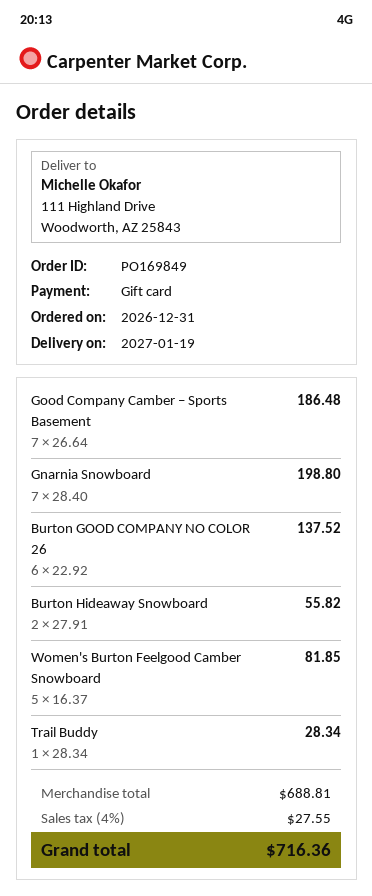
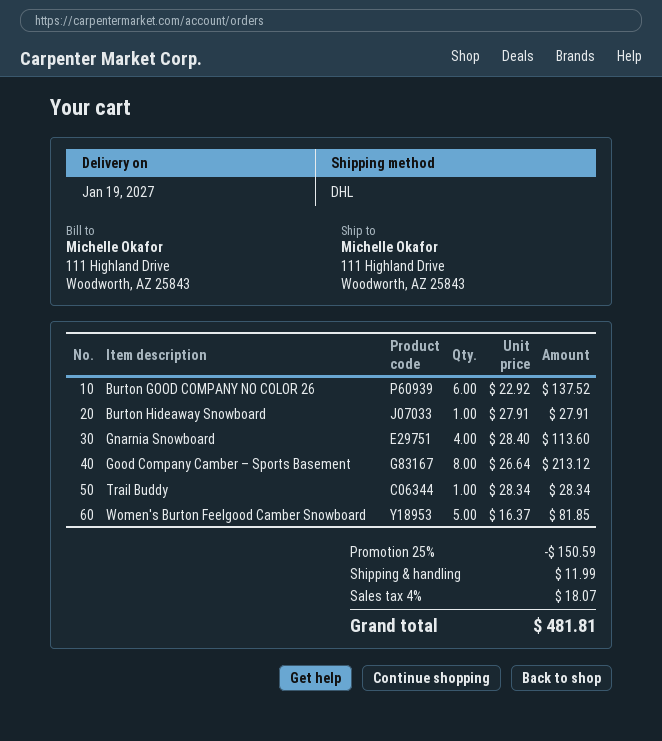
Good Company Camber – Sports Basement: 7 x 26.64 = 186.48 -> 8 x 26.64 = 213.12
Gnarnia Snowboard: 7 x 28.40 = 198.80 -> 4 x 28.40 = 113.60
Burton Hideaway Snowboard: 2 x 27.91 = 55.82 -> 1 x 27.91 = 27.91
discount: none -> 25% = 150.59
shipping: none -> 11.99
tax: 4% = 27.55 -> 4% = 18.07
total: 716.36 -> 481.81

